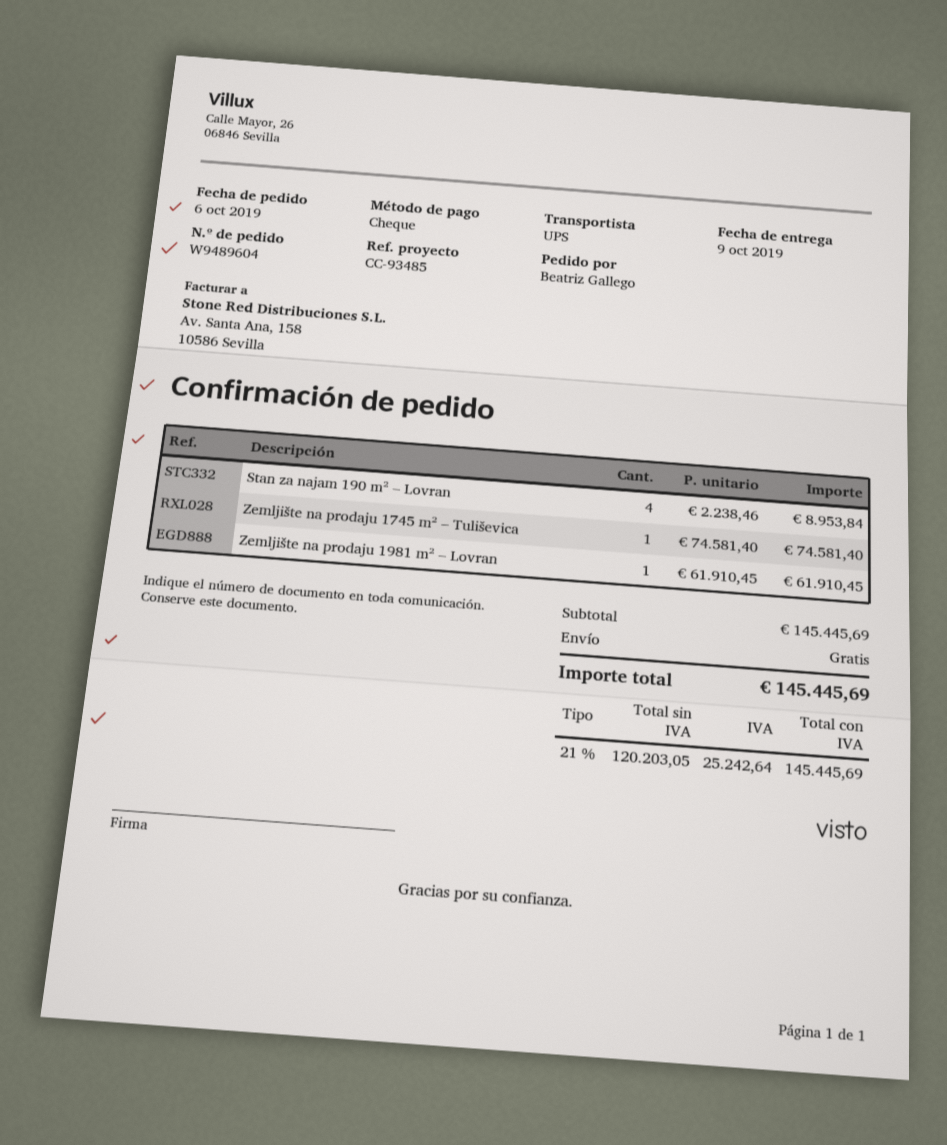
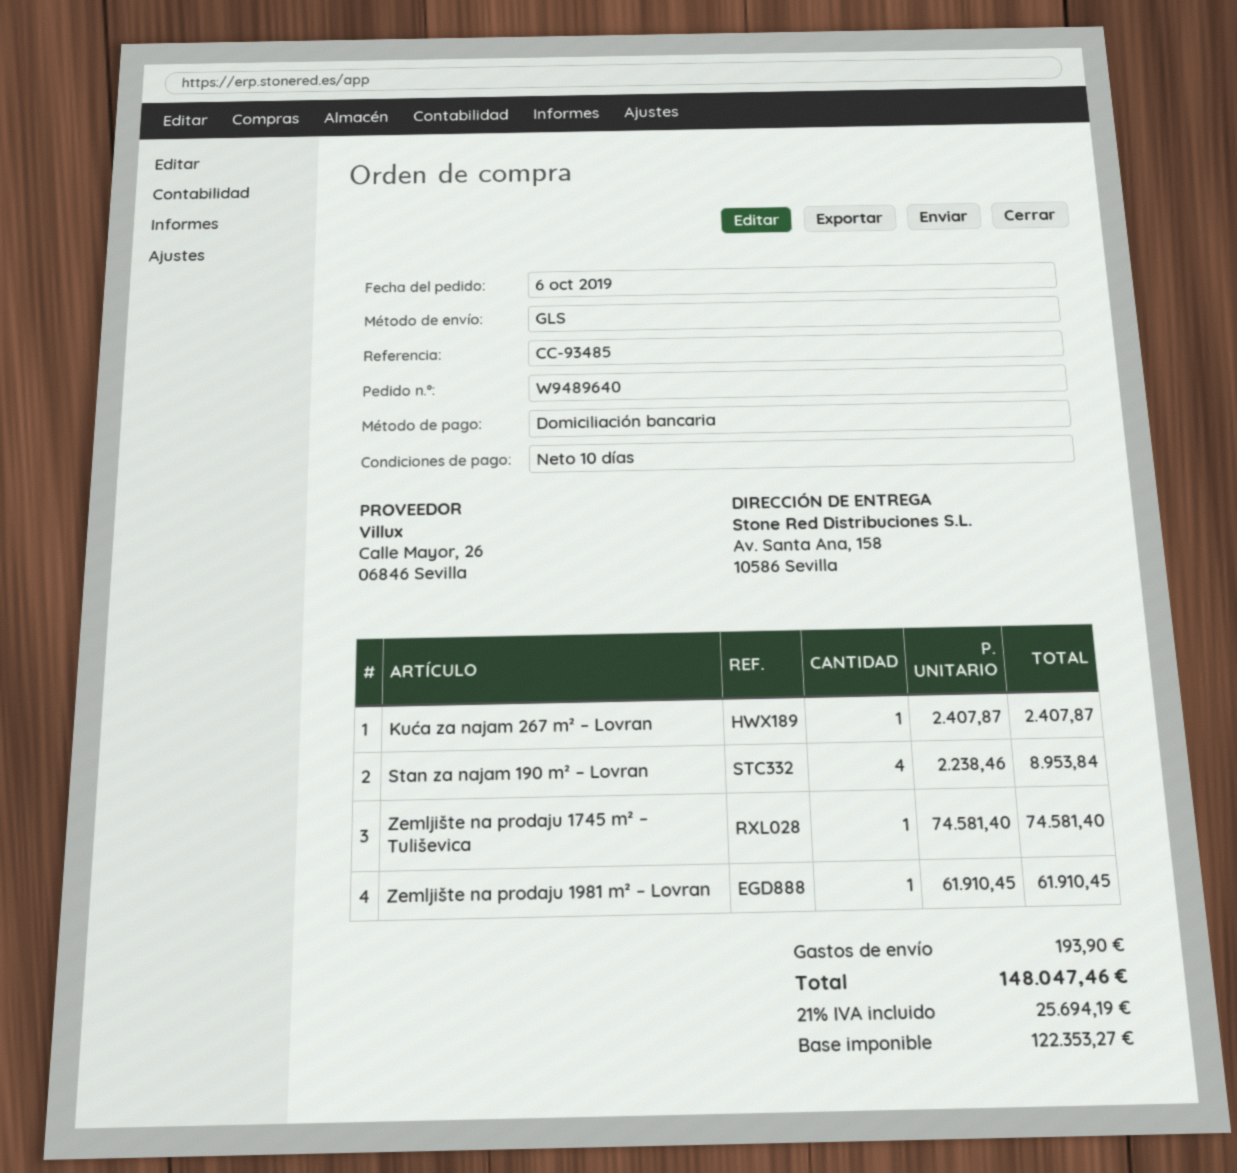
order number: W9489604 -> W9489640
payment method: cheque -> direct debit
shipping method: UPS -> GLS
Kuća za najam 267 m² – Lovran: none -> 1 x 2407.87 = 2407.87
shipping: 0.00 -> 193.90
net: 120203.05 -> 122353.27
tax: 21% = 25242.64 -> 21% = 25694.19
total: 145445.69 -> 148047.46

